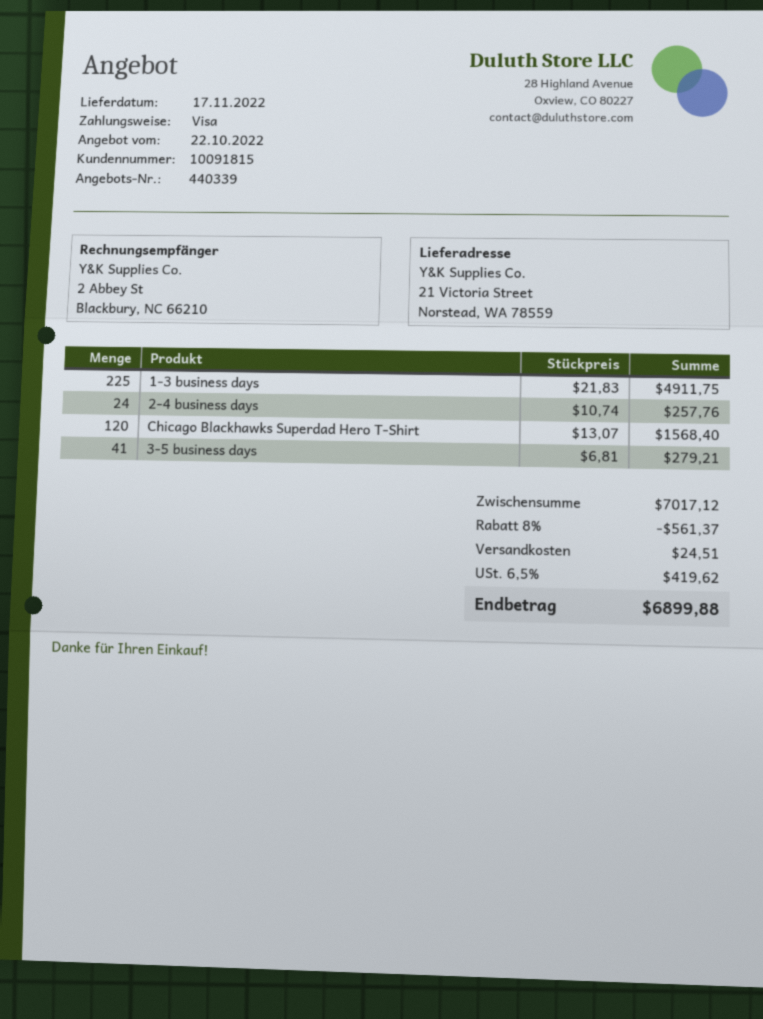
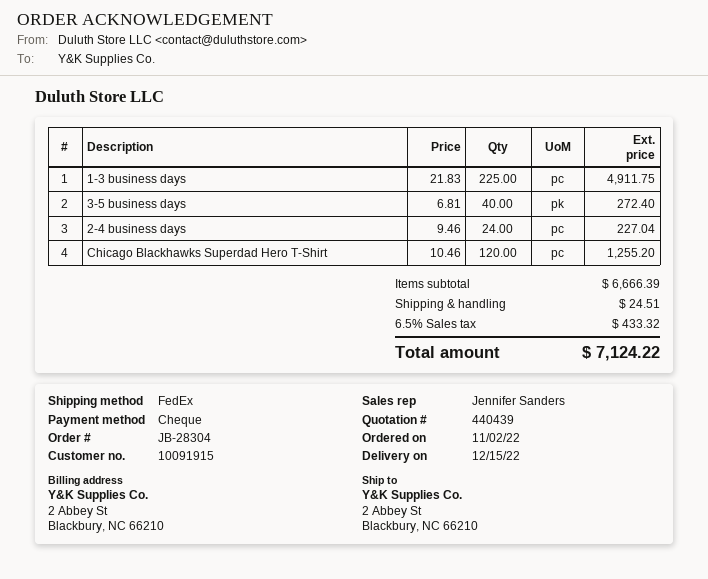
quote number: 440339 -> 440439
delivery date: 2022-11-17 -> 2022-12-15
customer number: 10091815 -> 10091915
payment method: Visa -> cheque
ship to: 21 Victoria Street, Norstead, WA 78559 -> 2 Abbey St, Blackbury, NC 66210
2-4 business days: 24 x 10.74 = 257.76 -> 24 x 9.46 = 227.04
Chicago Blackhawks Superdad Hero T-Shirt: 120 x 13.07 = 1568.40 -> 120 x 10.46 = 1255.20
3-5 business days: 41 x 6.81 = 279.21 -> 40 x 6.81 = 272.40
subtotal: 7017.12 -> 6666.39
discount: 8% = 561.37 -> none
tax: 6.5% = 419.62 -> 6.5% = 433.32
total: 6899.88 -> 7124.22

